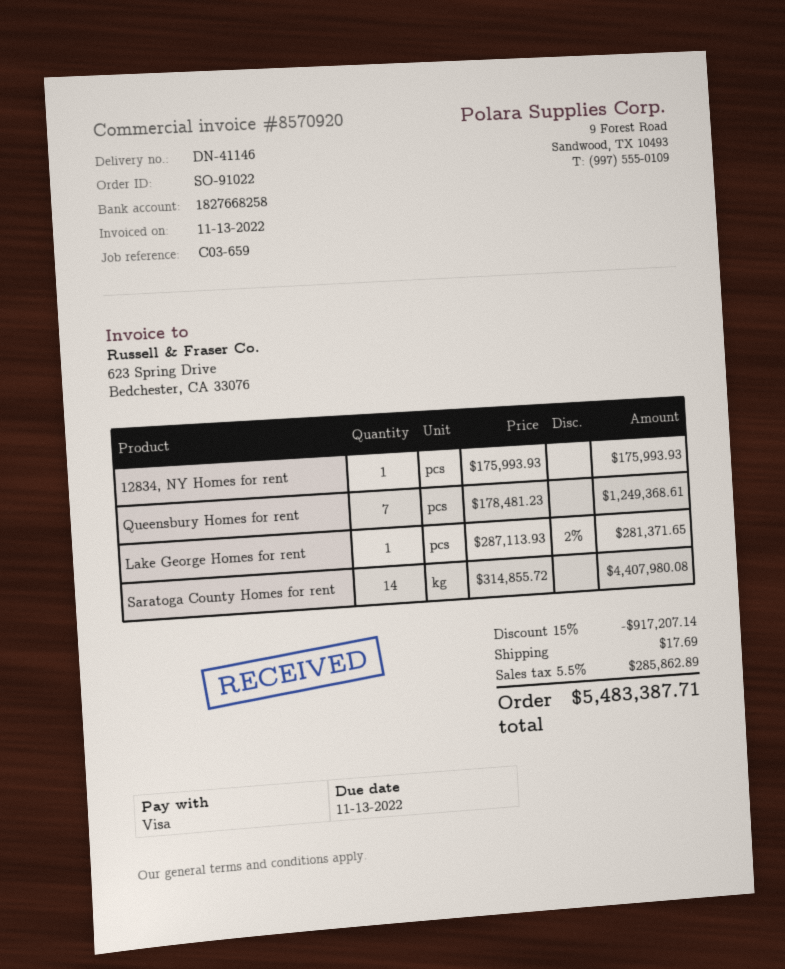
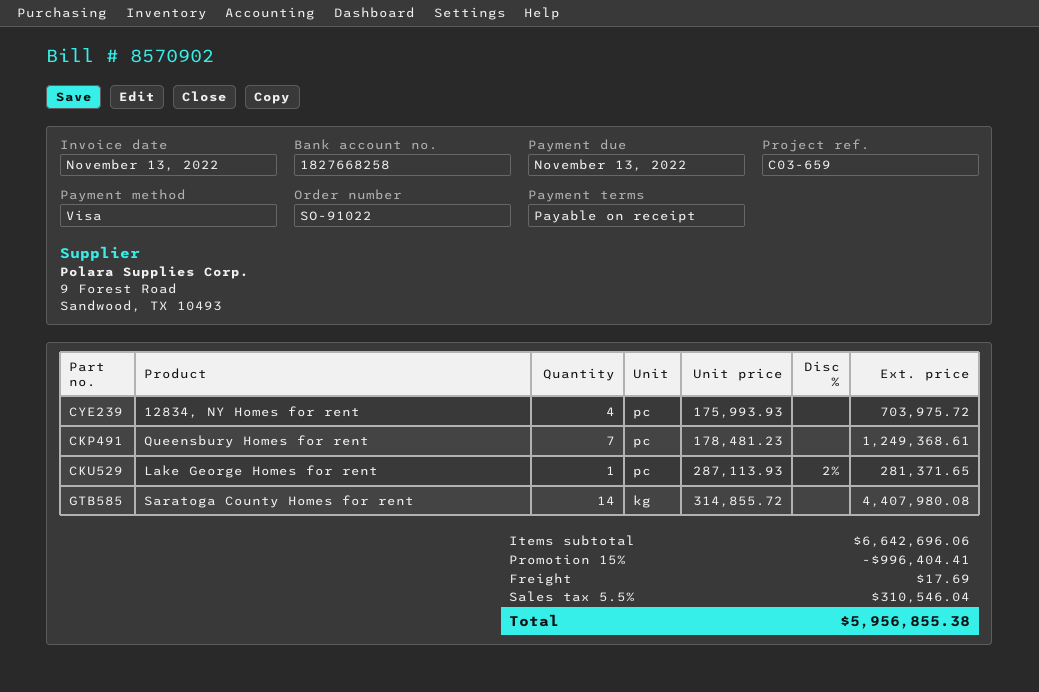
invoice number: 8570920 -> 8570902
12834, NY Homes for rent: 1 x 175993.93 = 175993.93 -> 4 x 175993.93 = 703975.72
discount: 15% = 917207.14 -> 15% = 996404.41
tax: 5.5% = 285862.89 -> 5.5% = 310546.04
total: 5483387.71 -> 5956855.38

